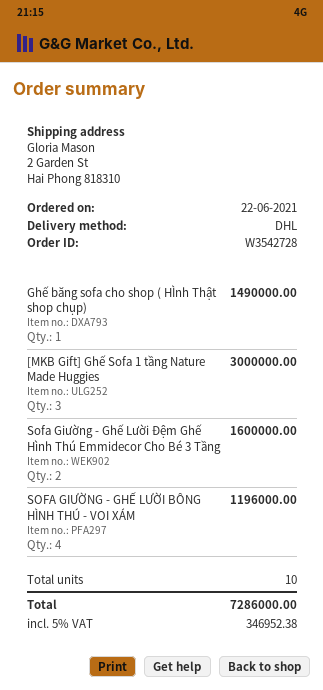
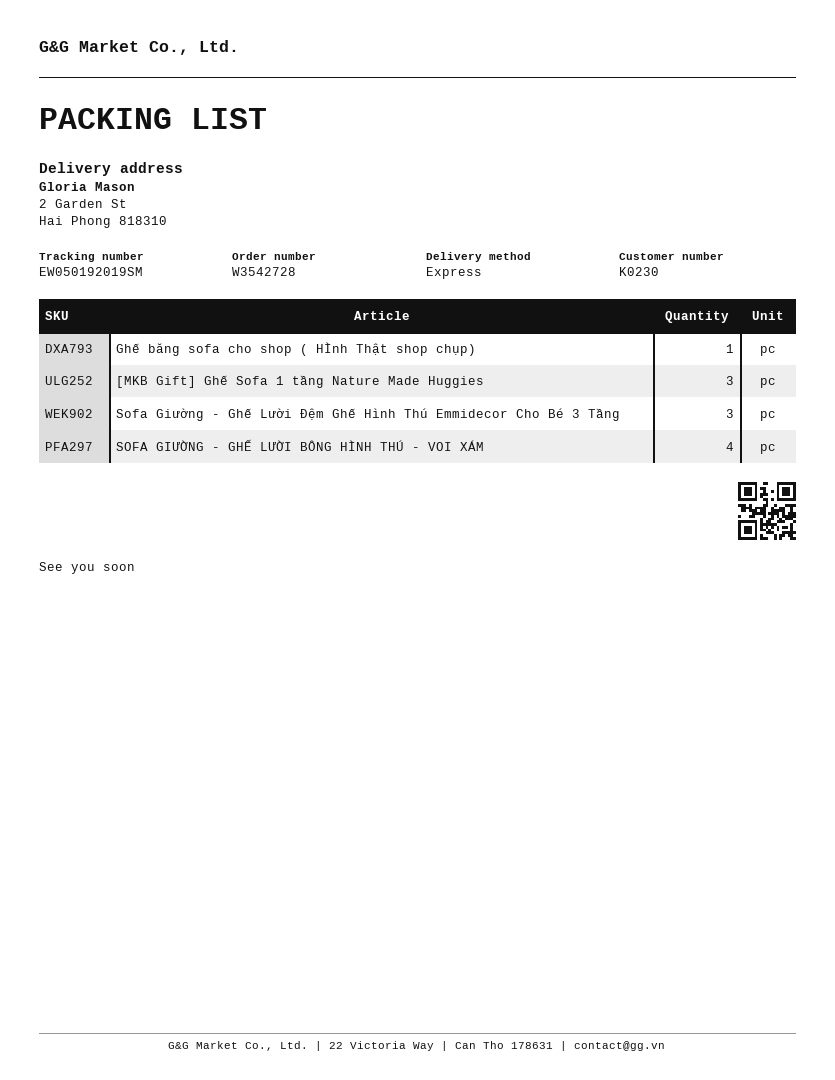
shipping method: DHL -> express
Sofa Giường - Ghế Lười Đệm Ghế Hình Thú Emmidecor Cho Bé 3 Tầng: 2 -> 3

